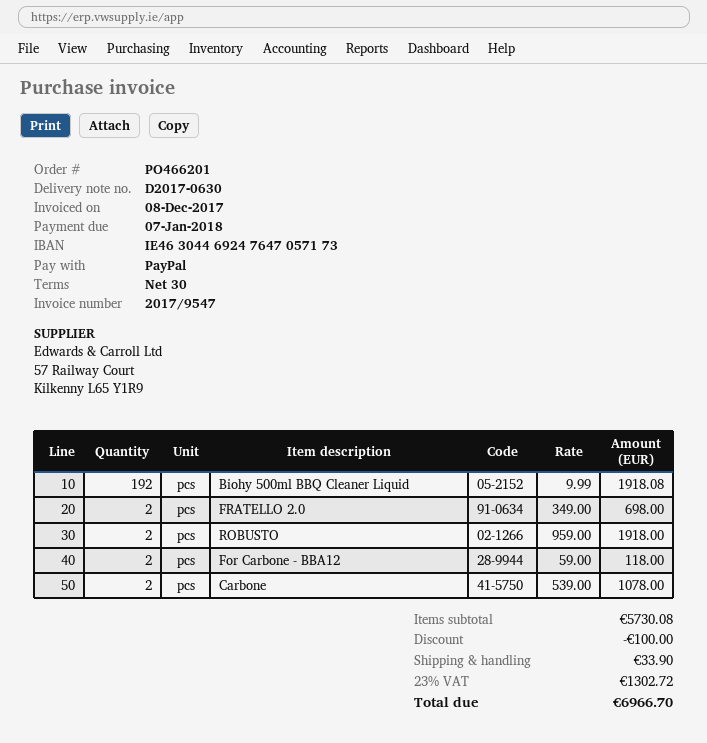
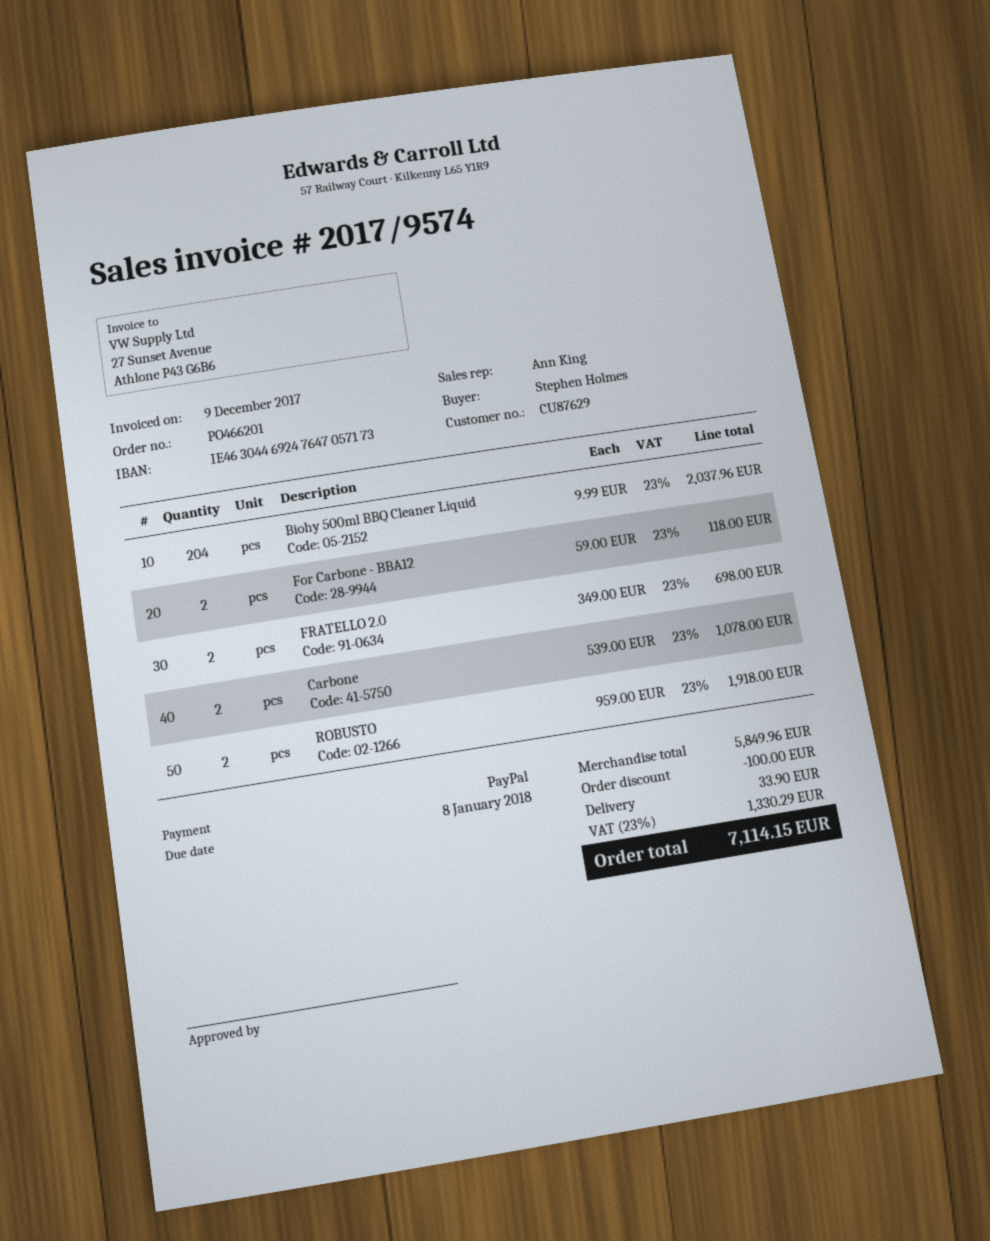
invoice number: 2017/9547 -> 2017/9574
invoice date: 2017-12-08 -> 2017-12-09
due date: 2018-01-07 -> 2018-01-08
Biohy 500ml BBQ Cleaner Liquid: 192 x 9.99 = 1918.08 -> 204 x 9.99 = 2037.96
subtotal: 5730.08 -> 5849.96
tax: 23% = 1302.72 -> 23% = 1330.29
total: 6966.70 -> 7114.15

